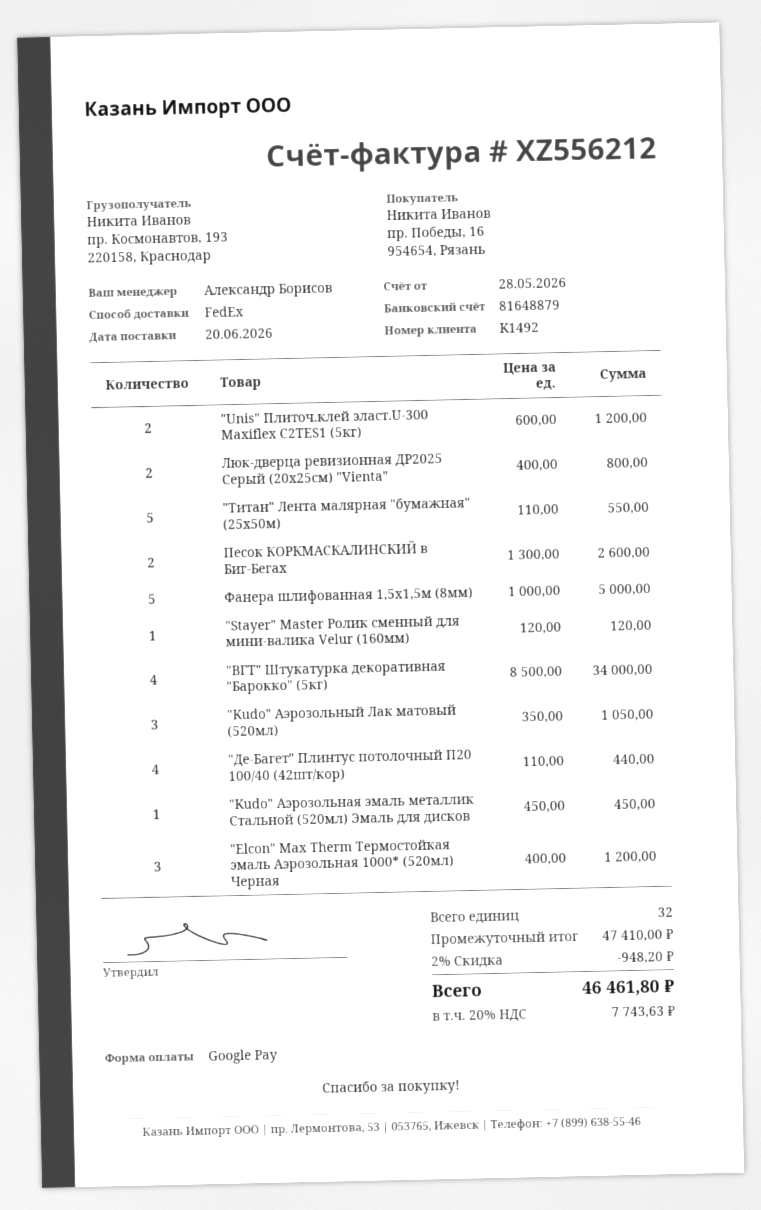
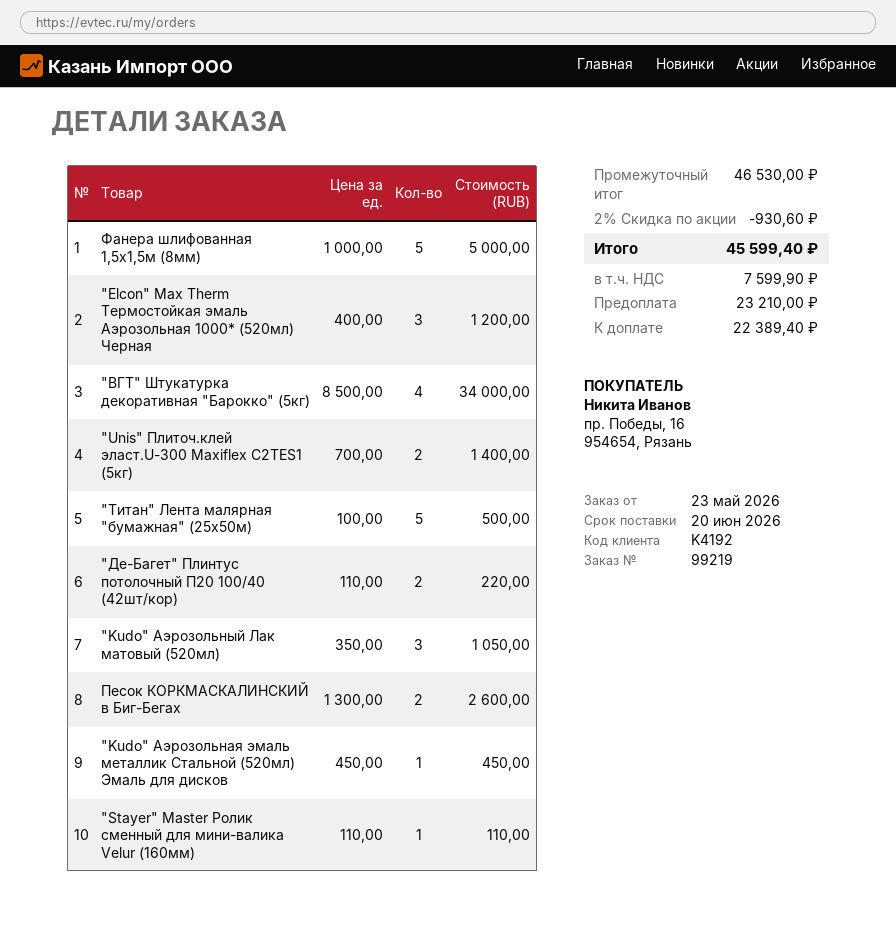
customer number: K1492 -> K4192
"Unis" Плиточ.клей эласт.U-300 Maxiflex С2ТЕS1 (5кг): 2 x 600.00 = 1200.00 -> 2 x 700.00 = 1400.00
Люк-дверца ревизионная ДР2025 Серый (20х25см) "Vienta": 2 x 400.00 = 800.00 -> none
"Титан" Лента малярная "бумажная" (25х50м): 5 x 110.00 = 550.00 -> 5 x 100.00 = 500.00
"Stayer" Master Ролик сменный для мини-валика Velur (160мм): 1 x 120.00 = 120.00 -> 1 x 110.00 = 110.00
"Де-Багет" Плинтус потолочный П20 100/40 (42шт/кор): 4 x 110.00 = 440.00 -> 2 x 110.00 = 220.00
subtotal: 47410.00 -> 46530.00
discount: 2% = 948.20 -> 2% = 930.60
tax: 7743.63 -> 7599.90
total: 46461.80 -> 45599.40

